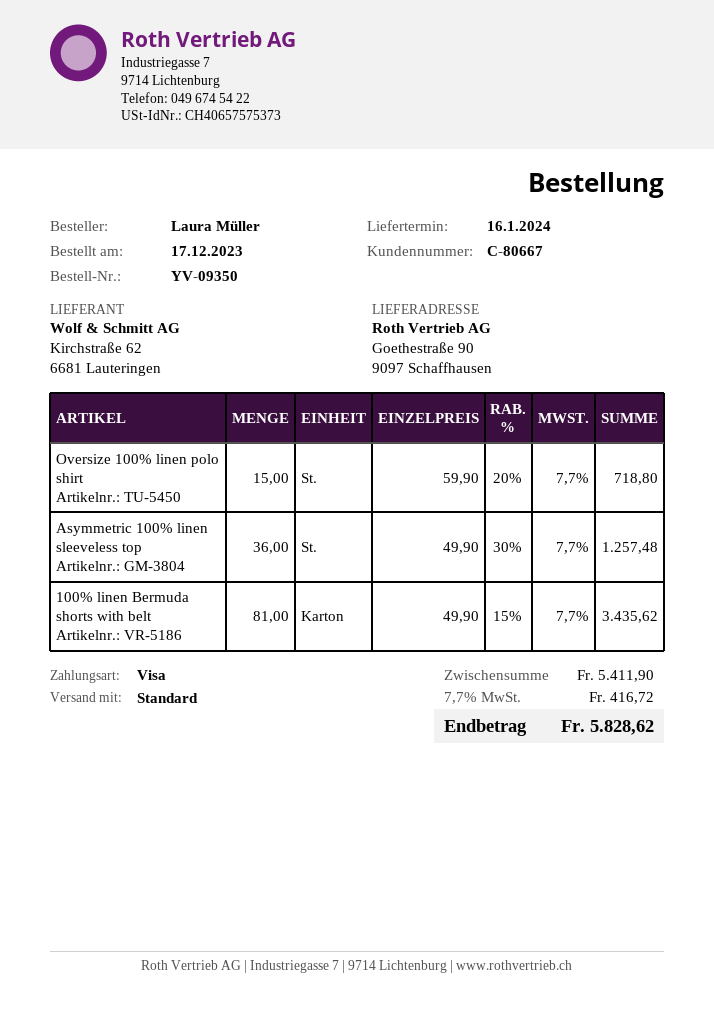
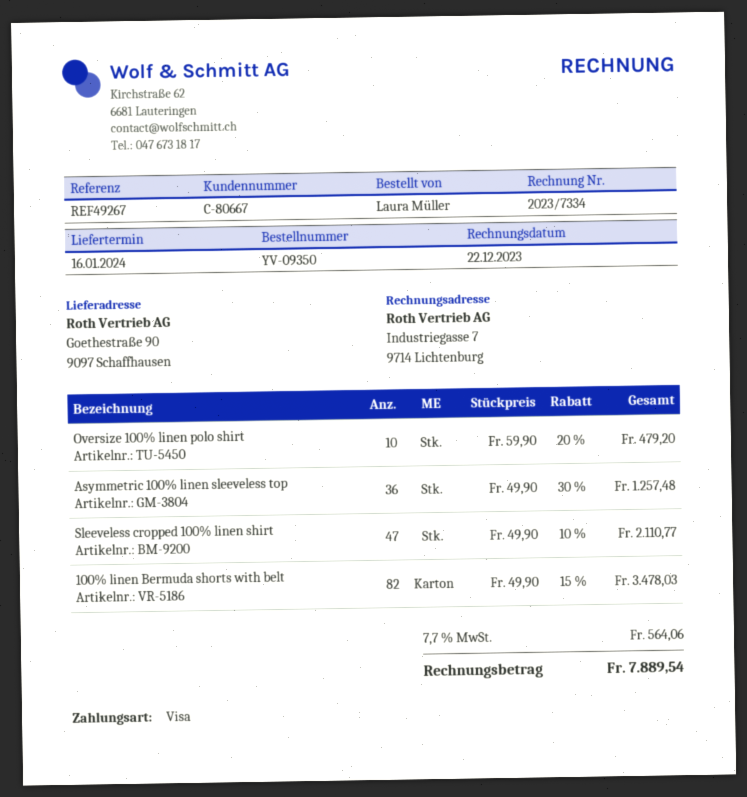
Oversize 100% linen polo shirt: 15 x 59.90 - 20% = 718.80 -> 10 x 59.90 - 20% = 479.20
100% linen Bermuda shorts with belt: 81 x 49.90 - 15% = 3435.62 -> 82 x 49.90 - 15% = 3478.03
Sleeveless cropped 100% linen shirt: none -> 47 x 49.90 - 10% = 2110.77
tax: 7.7% = 416.72 -> 7.7% = 564.06
total: 5828.62 -> 7889.54

